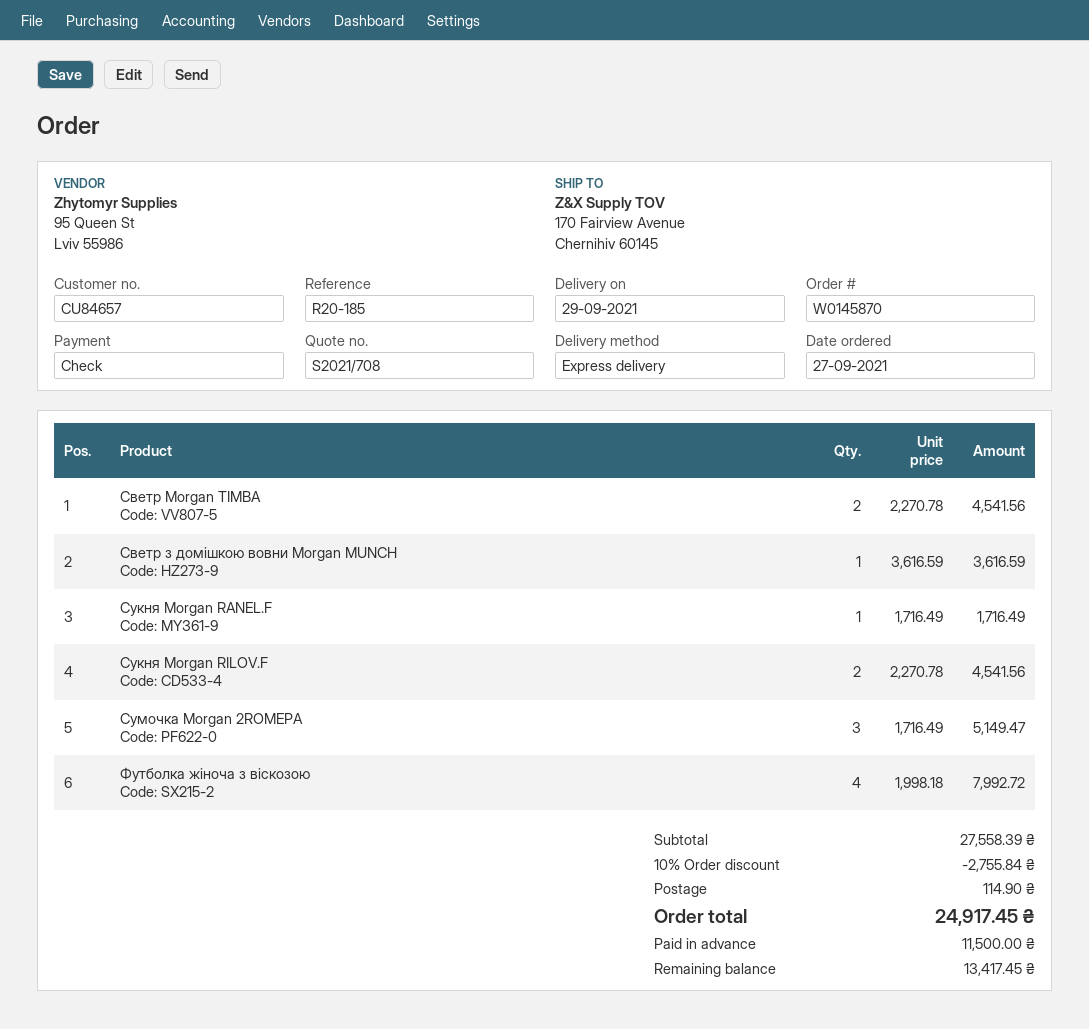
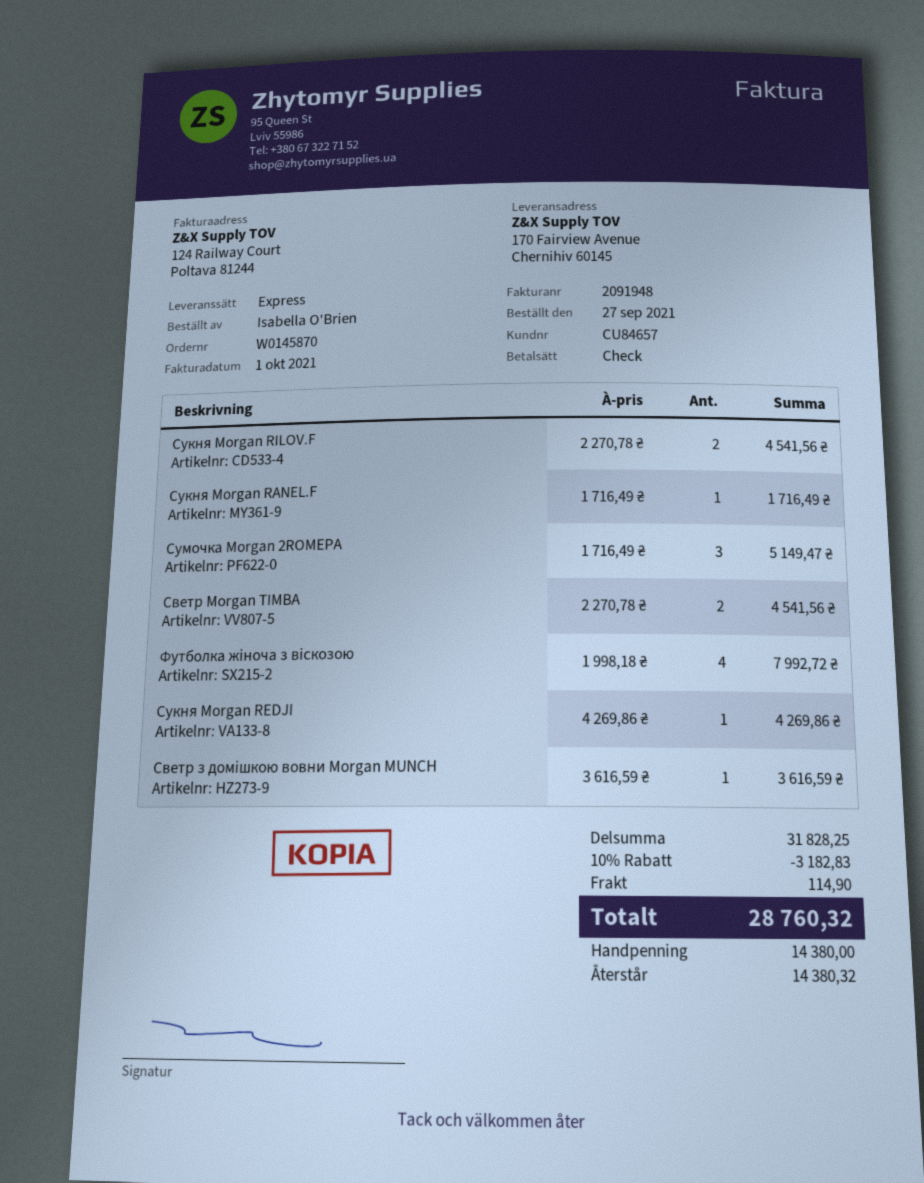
Сукня Morgan REDJI: none -> 1 x 4269.86 = 4269.86
subtotal: 27558.39 -> 31828.25
discount: 10% = 2755.84 -> 10% = 3182.83
total: 24917.45 -> 28760.32
deposit: 11500.00 -> 14380.00
balance: 13417.45 -> 14380.32

